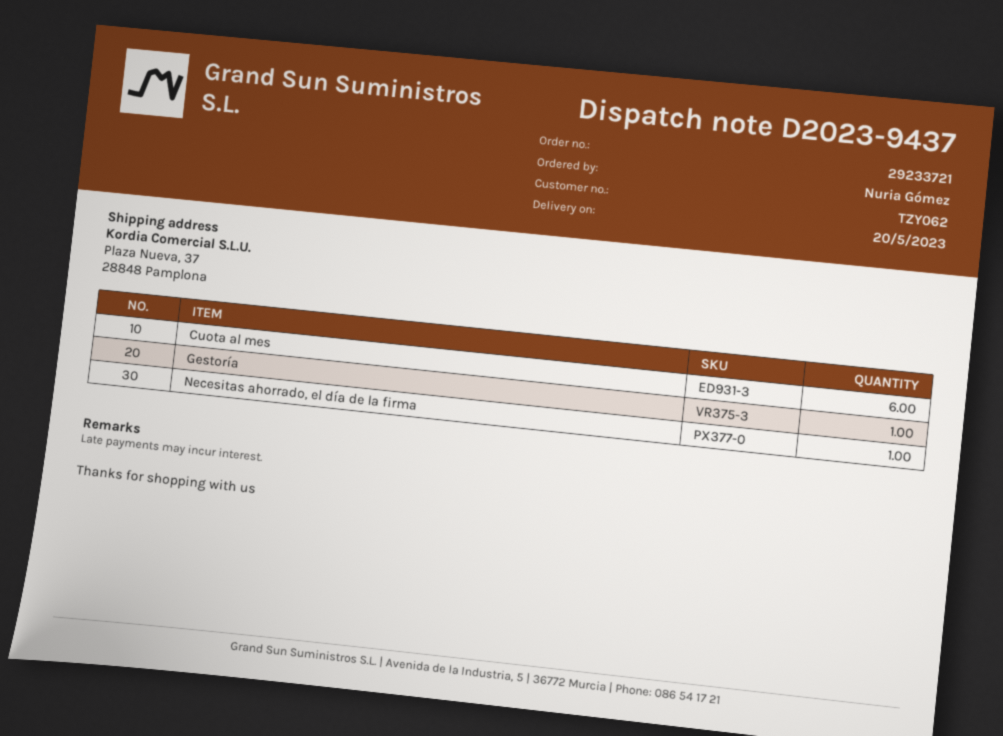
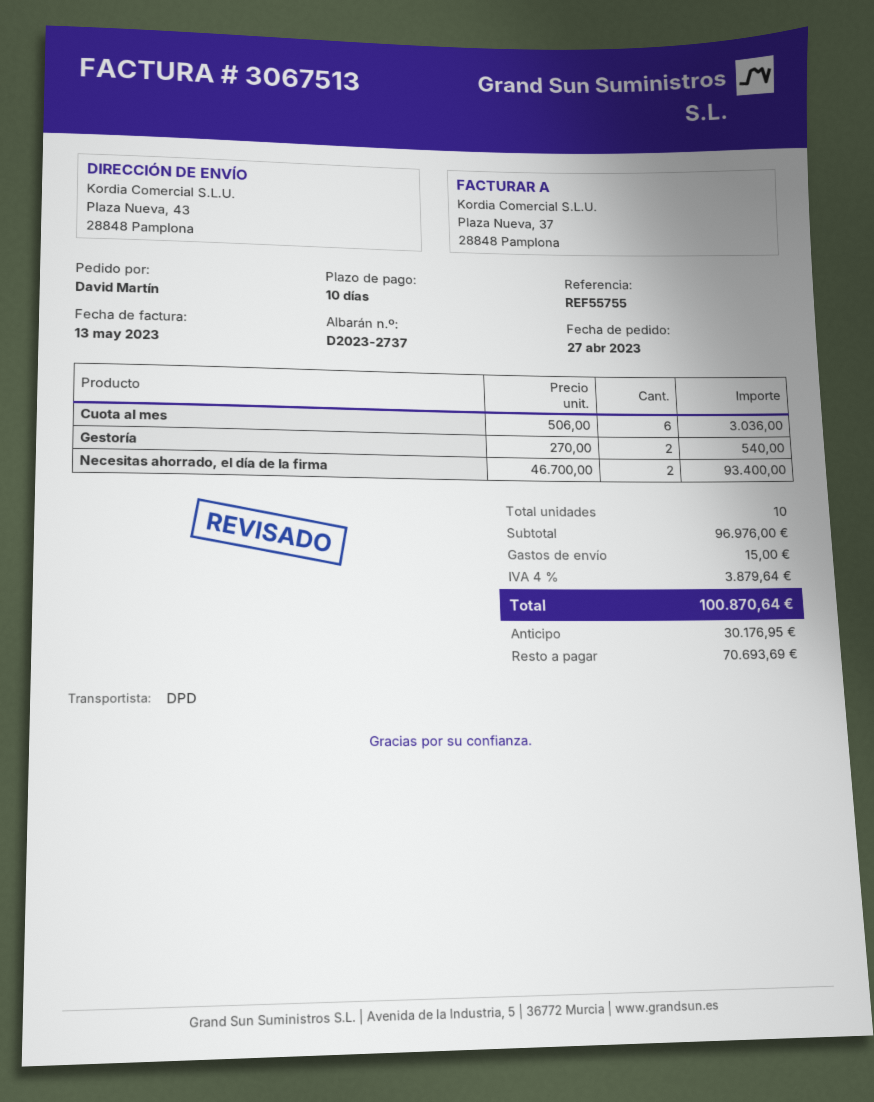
delivery note number: D2023-9437 -> D2023-2737
ordered by: Nuria Gómez -> David Martín
ship to: Plaza Nueva, 37, 28848 Pamplona -> Plaza Nueva, 43, 28848 Pamplona
Gestoría: 1 -> 2
Necesitas ahorrado, el día de la firma: 1 -> 2

